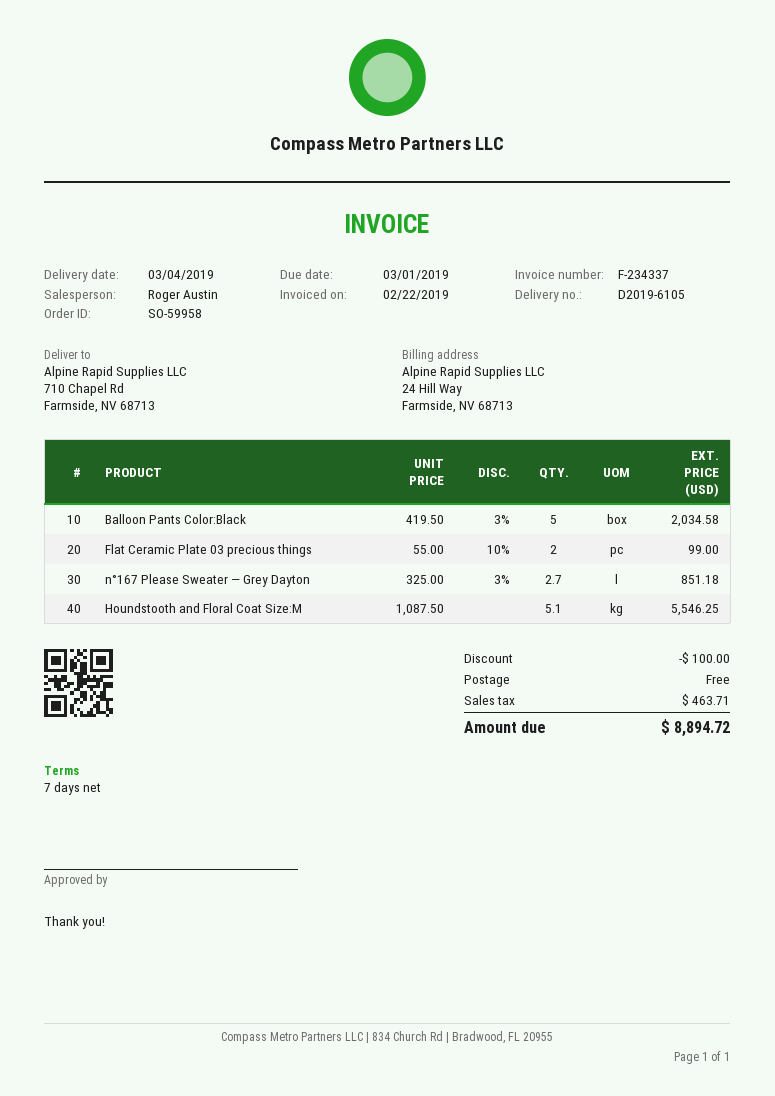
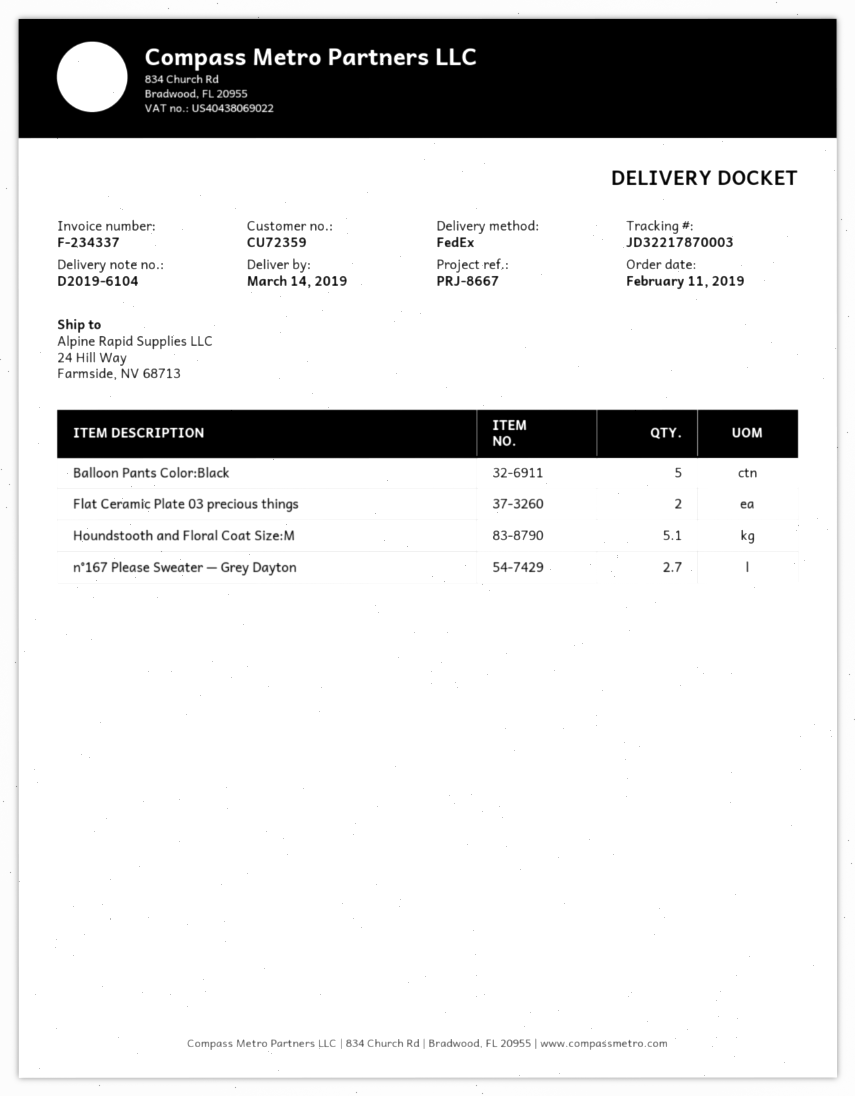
delivery note number: D2019-6105 -> D2019-6104
delivery date: 2019-03-04 -> 2019-03-14
ship to: 710 Chapel Rd, Farmside, NV 68713 -> 24 Hill Way, Farmside, NV 68713

